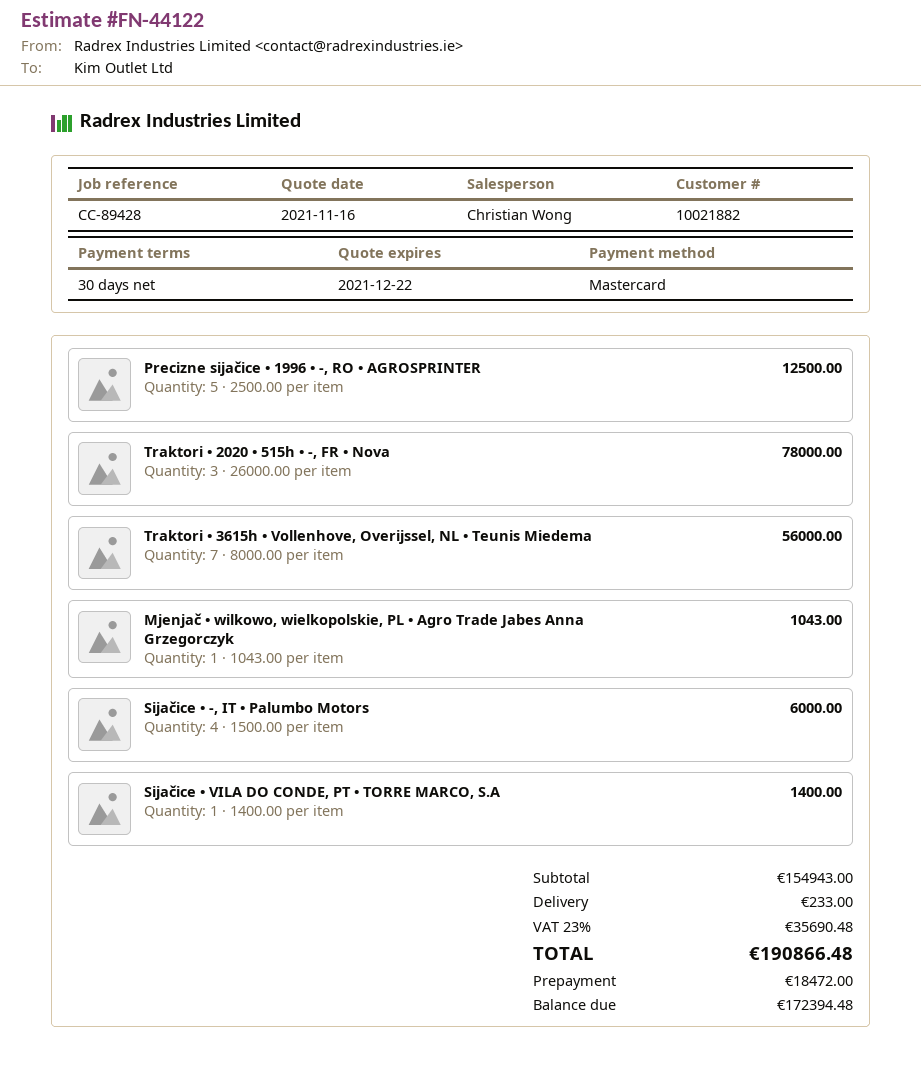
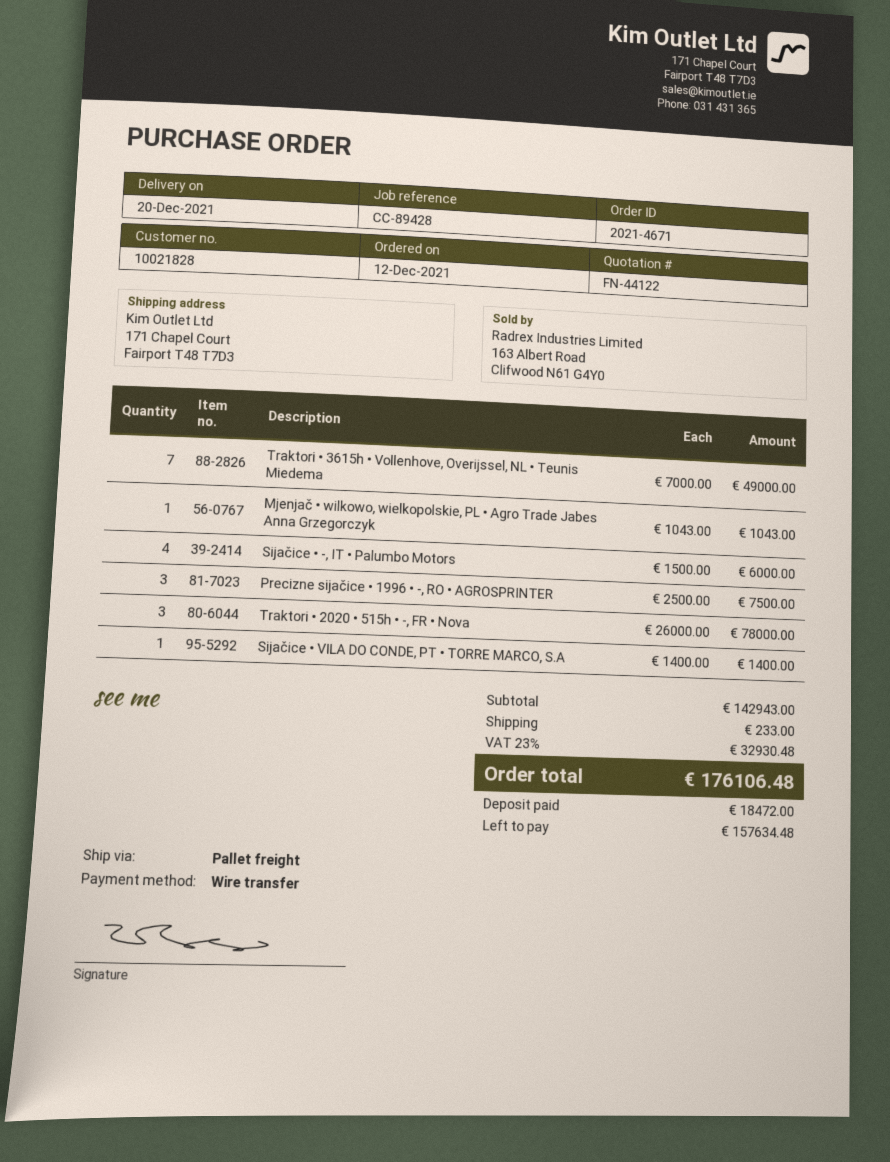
customer number: 10021882 -> 10021828
payment method: Mastercard -> bank transfer
Precizne sijačice • 1996 • -, RO • AGROSPRINTER: 5 x 2500.00 = 12500.00 -> 3 x 2500.00 = 7500.00
Traktori • 3615h • Vollenhove, Overijssel, NL • Teunis Miedema: 7 x 8000.00 = 56000.00 -> 7 x 7000.00 = 49000.00
subtotal: 154943.00 -> 142943.00
tax: 23% = 35690.48 -> 23% = 32930.48
total: 190866.48 -> 176106.48
balance: 172394.48 -> 157634.48

